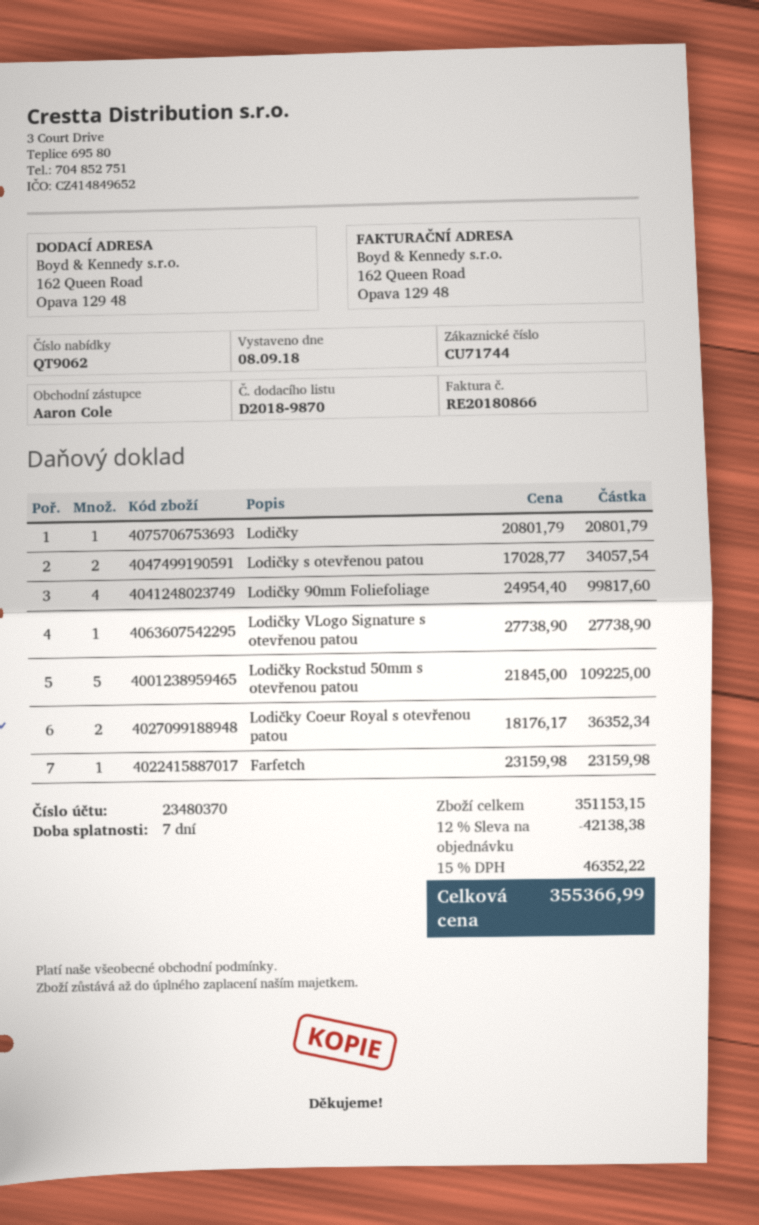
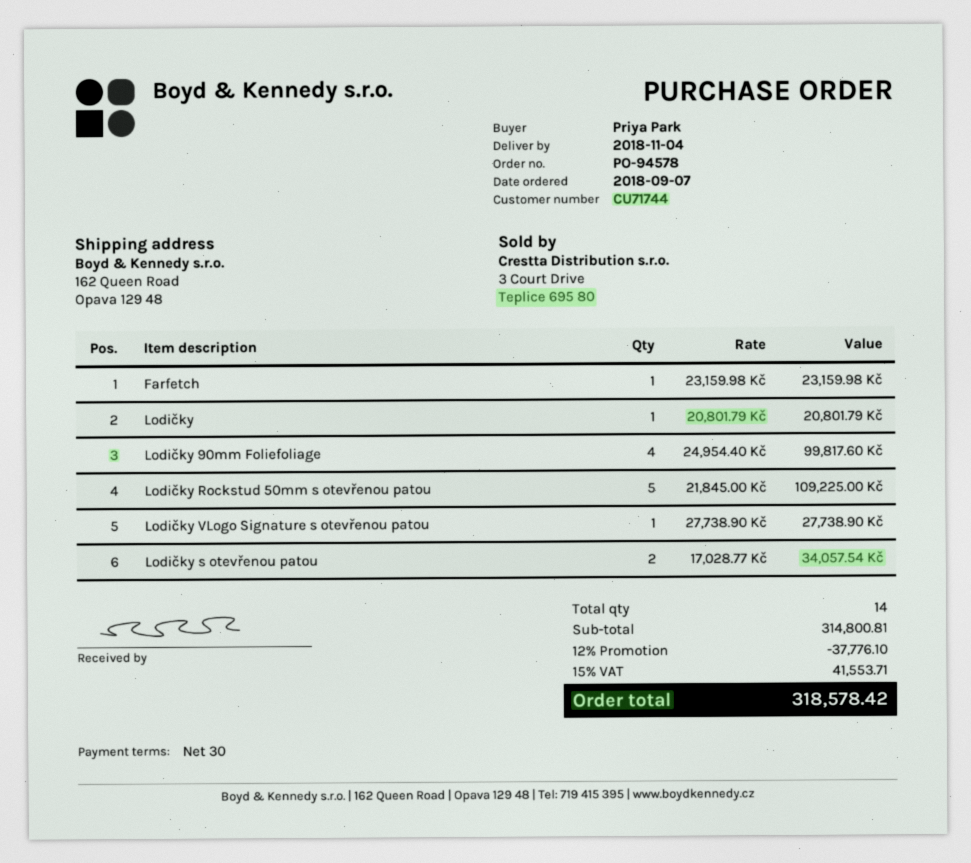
payment terms: 7 days -> 30 days
Lodičky Coeur Royal s otevřenou patou: 2 x 18176.17 = 36352.34 -> none
subtotal: 351153.15 -> 314800.81
discount: 12% = 42138.38 -> 12% = 37776.10
tax: 15% = 46352.22 -> 15% = 41553.71
total: 355366.99 -> 318578.42

